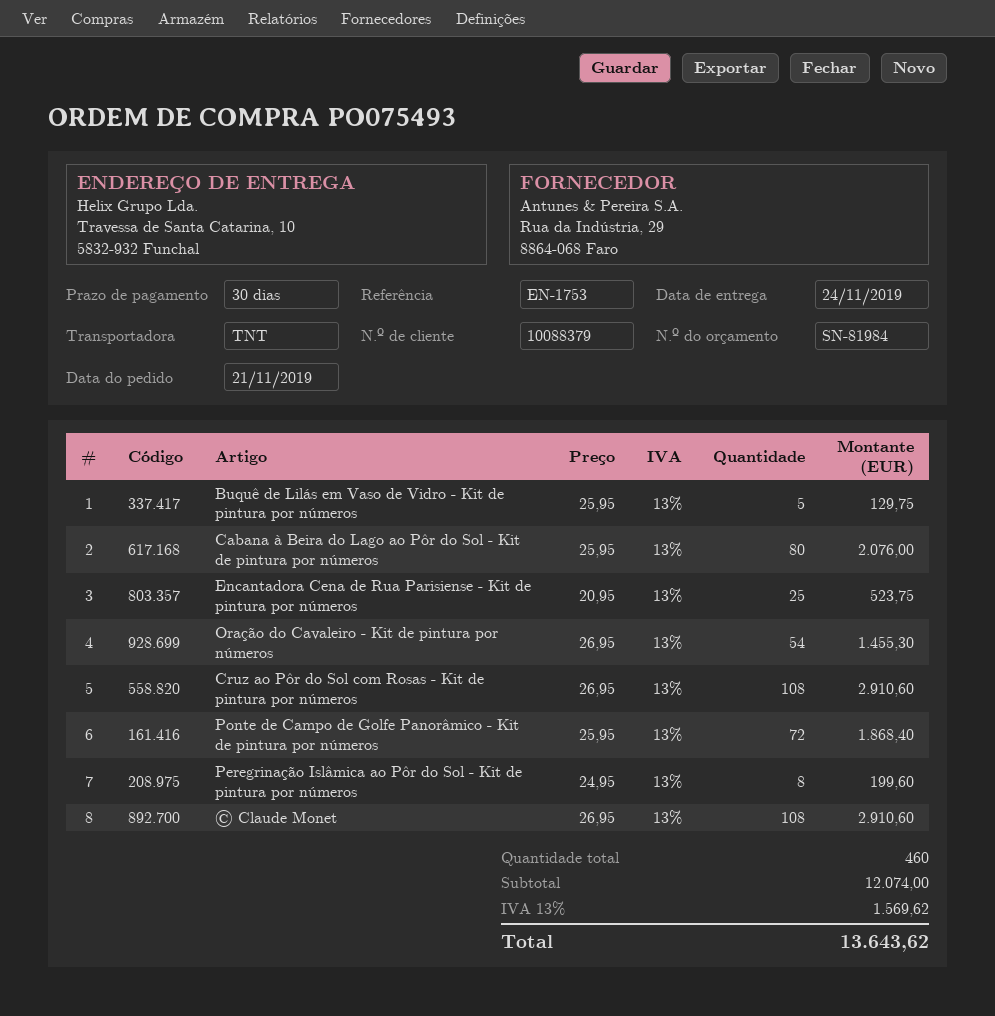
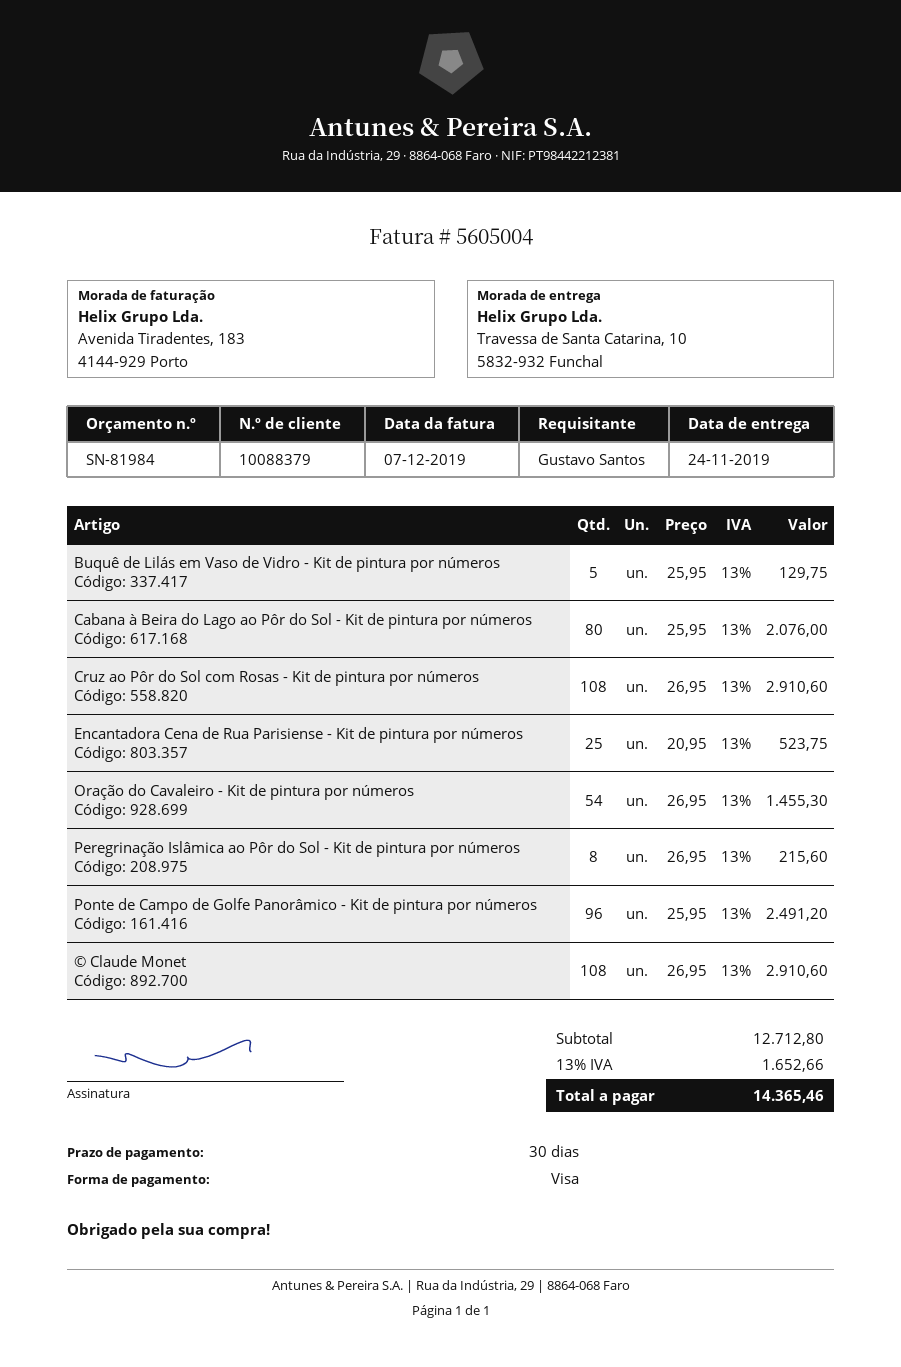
Ponte de Campo de Golfe Panorâmico - Kit de pintura por números: 72 x 25.95 = 1868.40 -> 96 x 25.95 = 2491.20
Peregrinação Islâmica ao Pôr do Sol - Kit de pintura por números: 8 x 24.95 = 199.60 -> 8 x 26.95 = 215.60
subtotal: 12074.00 -> 12712.80
tax: 13% = 1569.62 -> 13% = 1652.66
total: 13643.62 -> 14365.46

